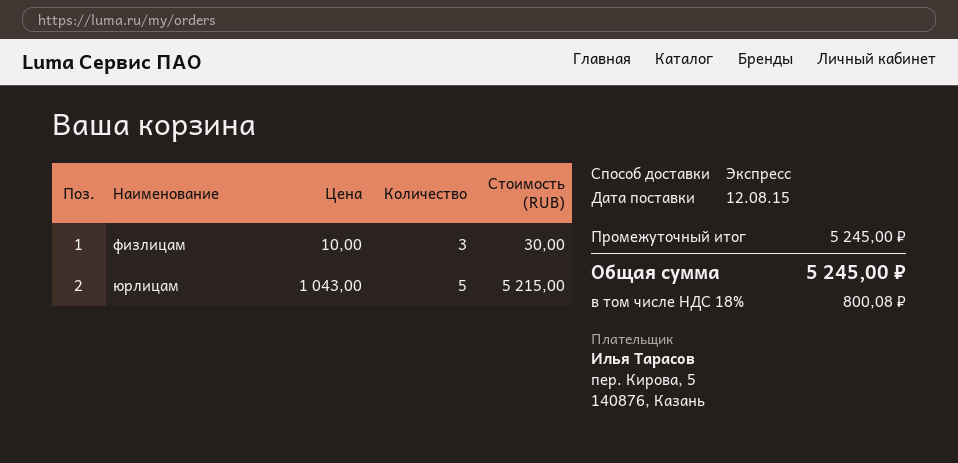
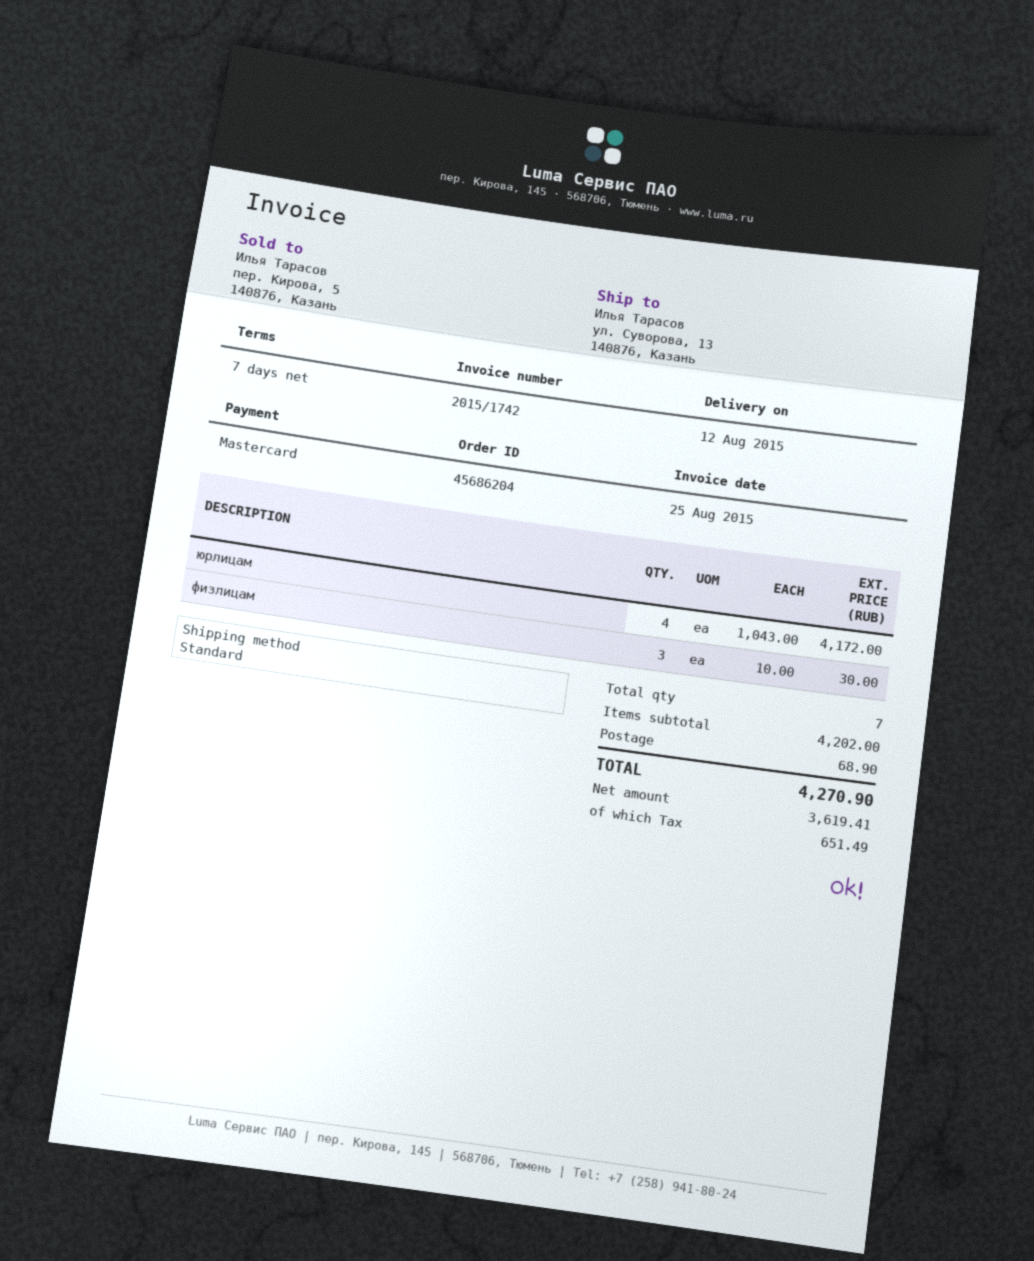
shipping method: express -> standard
юрлицам: 5 x 1043.00 = 5215.00 -> 4 x 1043.00 = 4172.00
subtotal: 5245.00 -> 4202.00
shipping: none -> 68.90
tax: 800.08 -> 651.49
total: 5245.00 -> 4270.90

